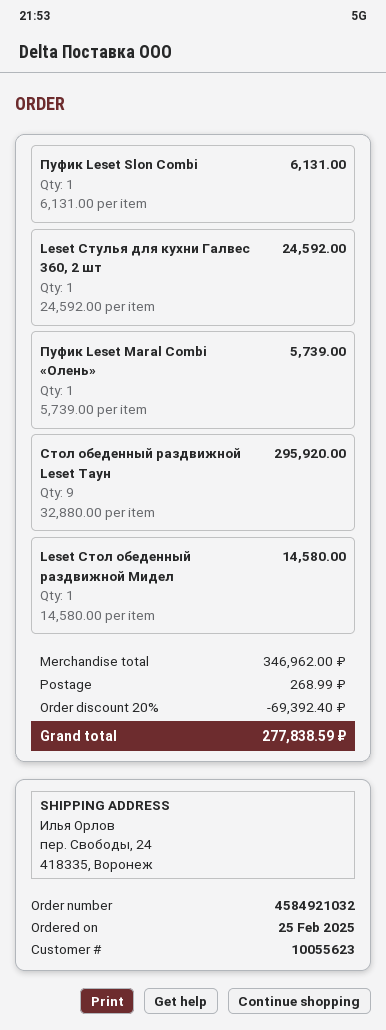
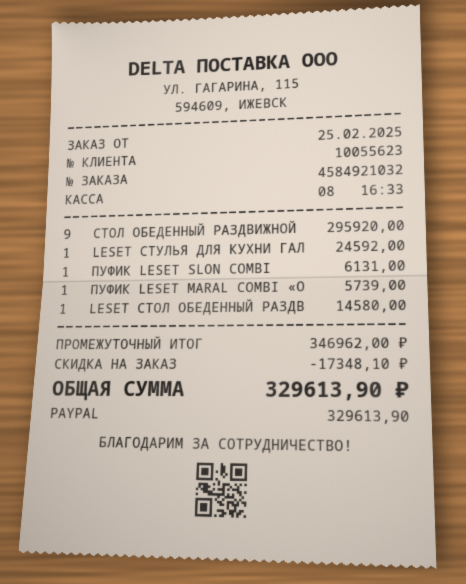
discount: 69392.40 -> 17348.10
shipping: 268.99 -> none
total: 277838.59 -> 329613.90

